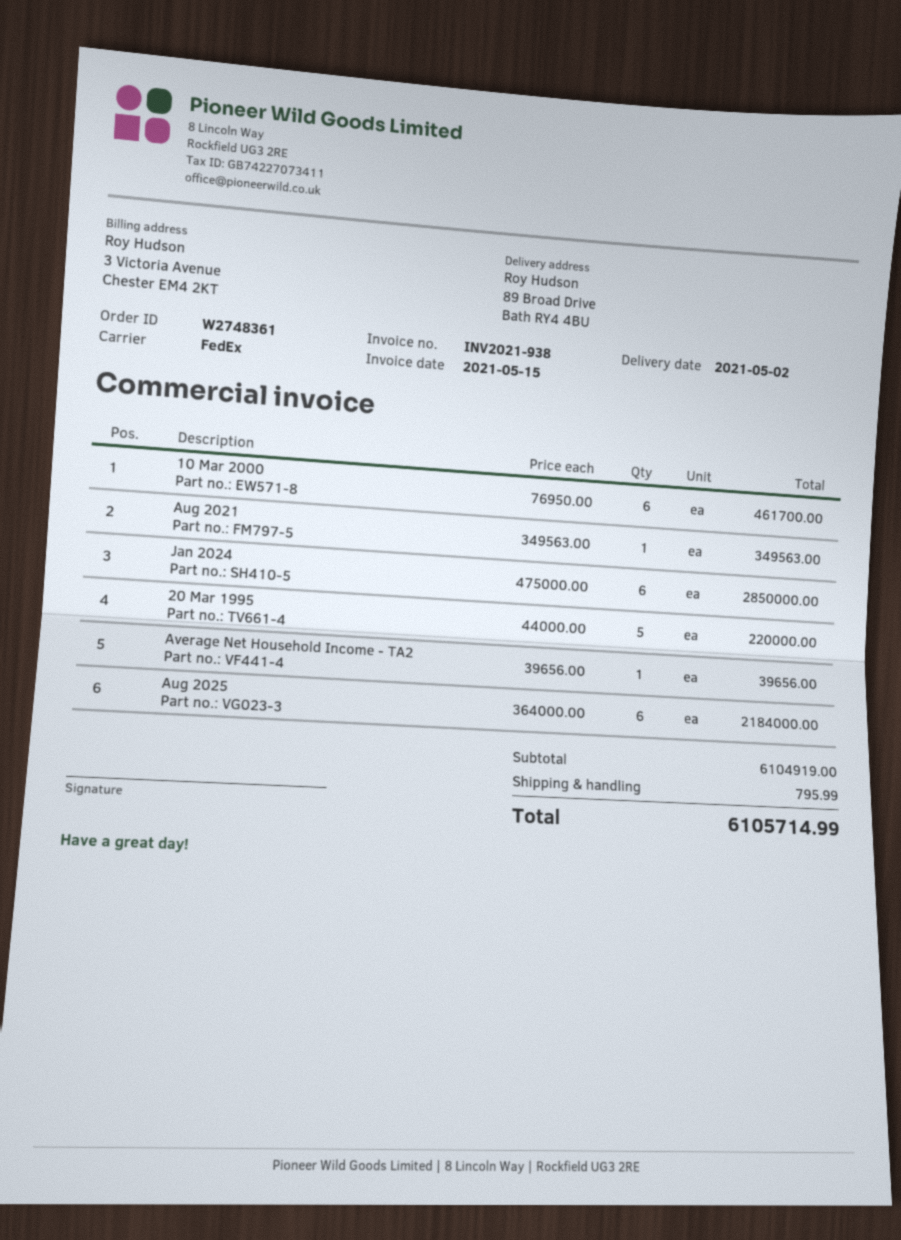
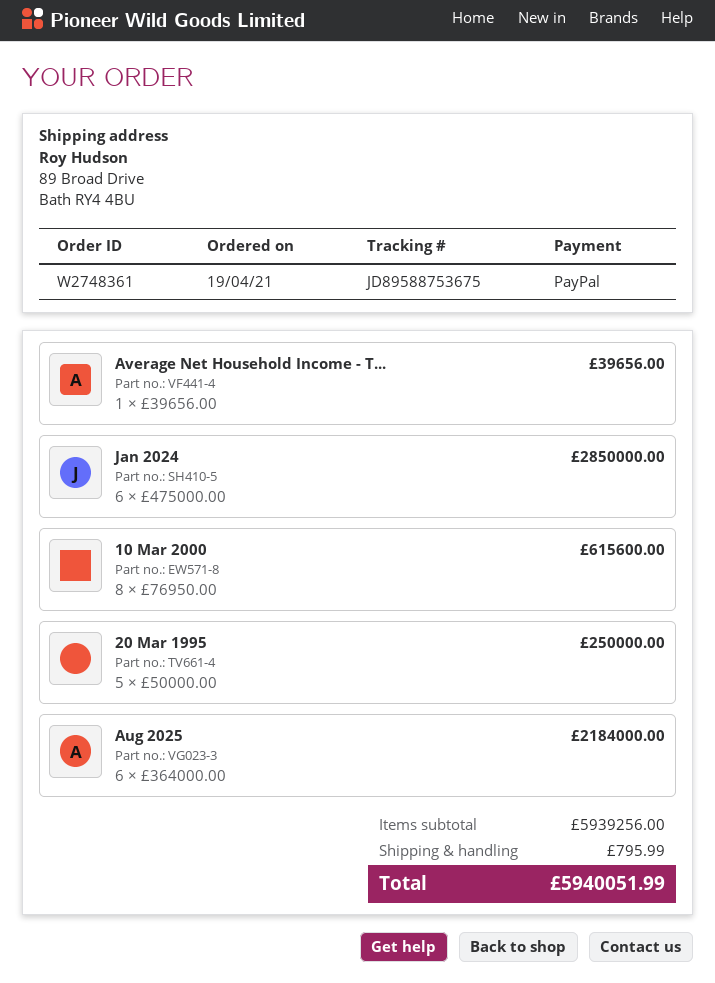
10 Mar 2000: 6 x 76950.00 = 461700.00 -> 8 x 76950.00 = 615600.00
Aug 2021: 1 x 349563.00 = 349563.00 -> none
20 Mar 1995: 5 x 44000.00 = 220000.00 -> 5 x 50000.00 = 250000.00
subtotal: 6104919.00 -> 5939256.00
total: 6105714.99 -> 5940051.99

